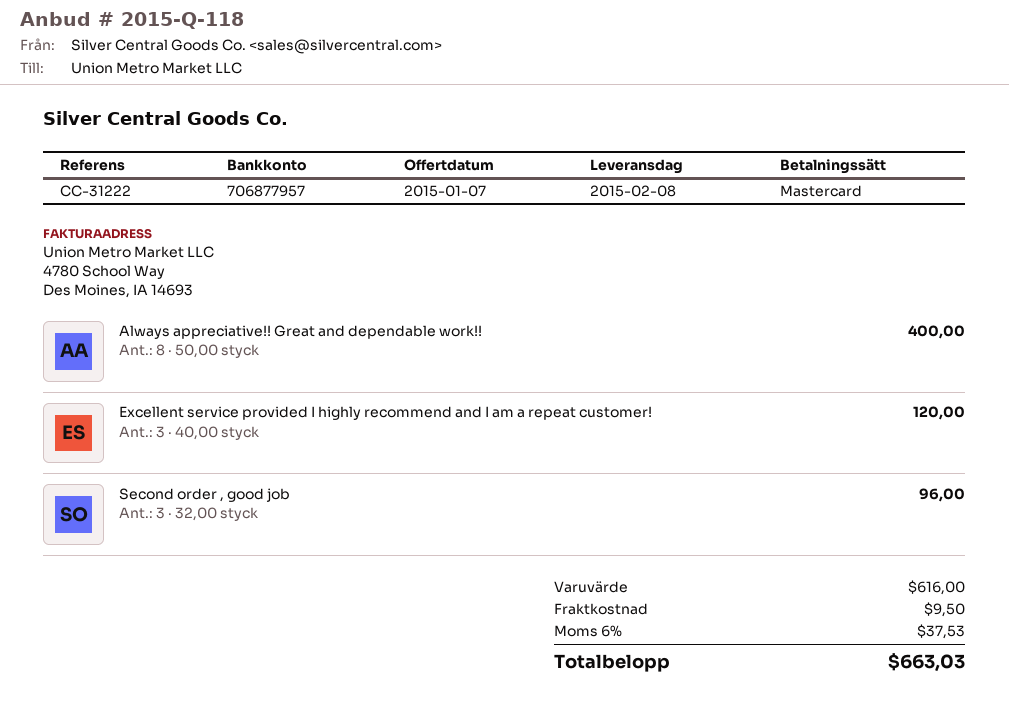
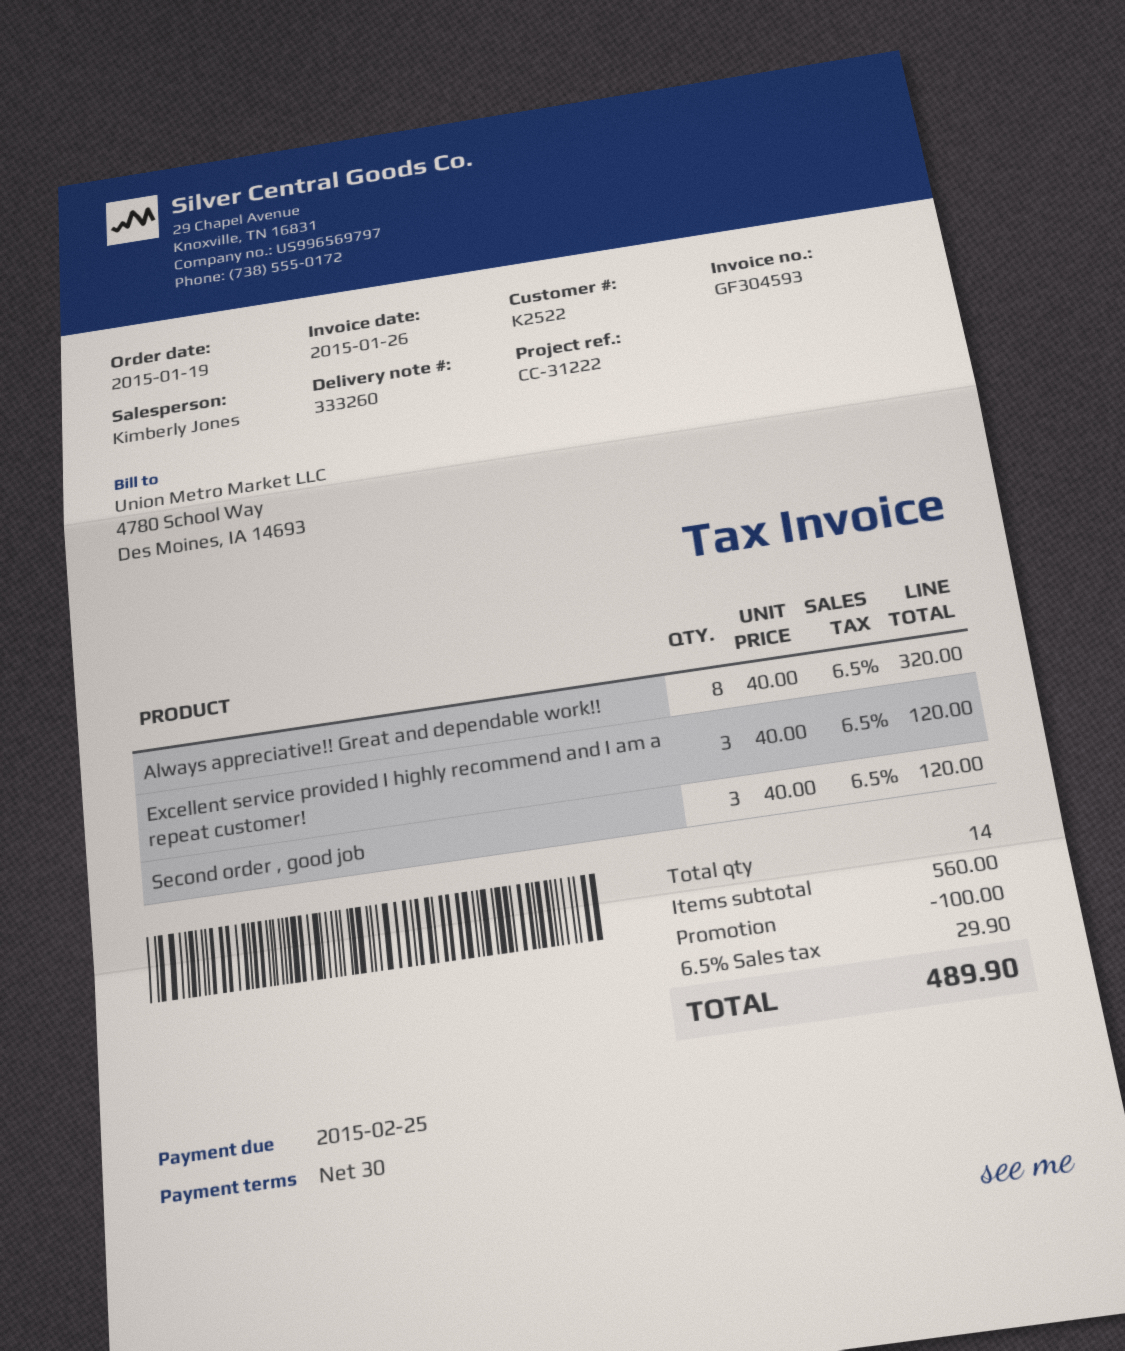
Always appreciative!! Great and dependable work!!: 8 x 50.00 = 400.00 -> 8 x 40.00 = 320.00
Second order , good job: 3 x 32.00 = 96.00 -> 3 x 40.00 = 120.00
subtotal: 616.00 -> 560.00
discount: none -> 100.00
shipping: 9.50 -> none
tax: 6% = 37.53 -> 6.5% = 29.90
total: 663.03 -> 489.90

